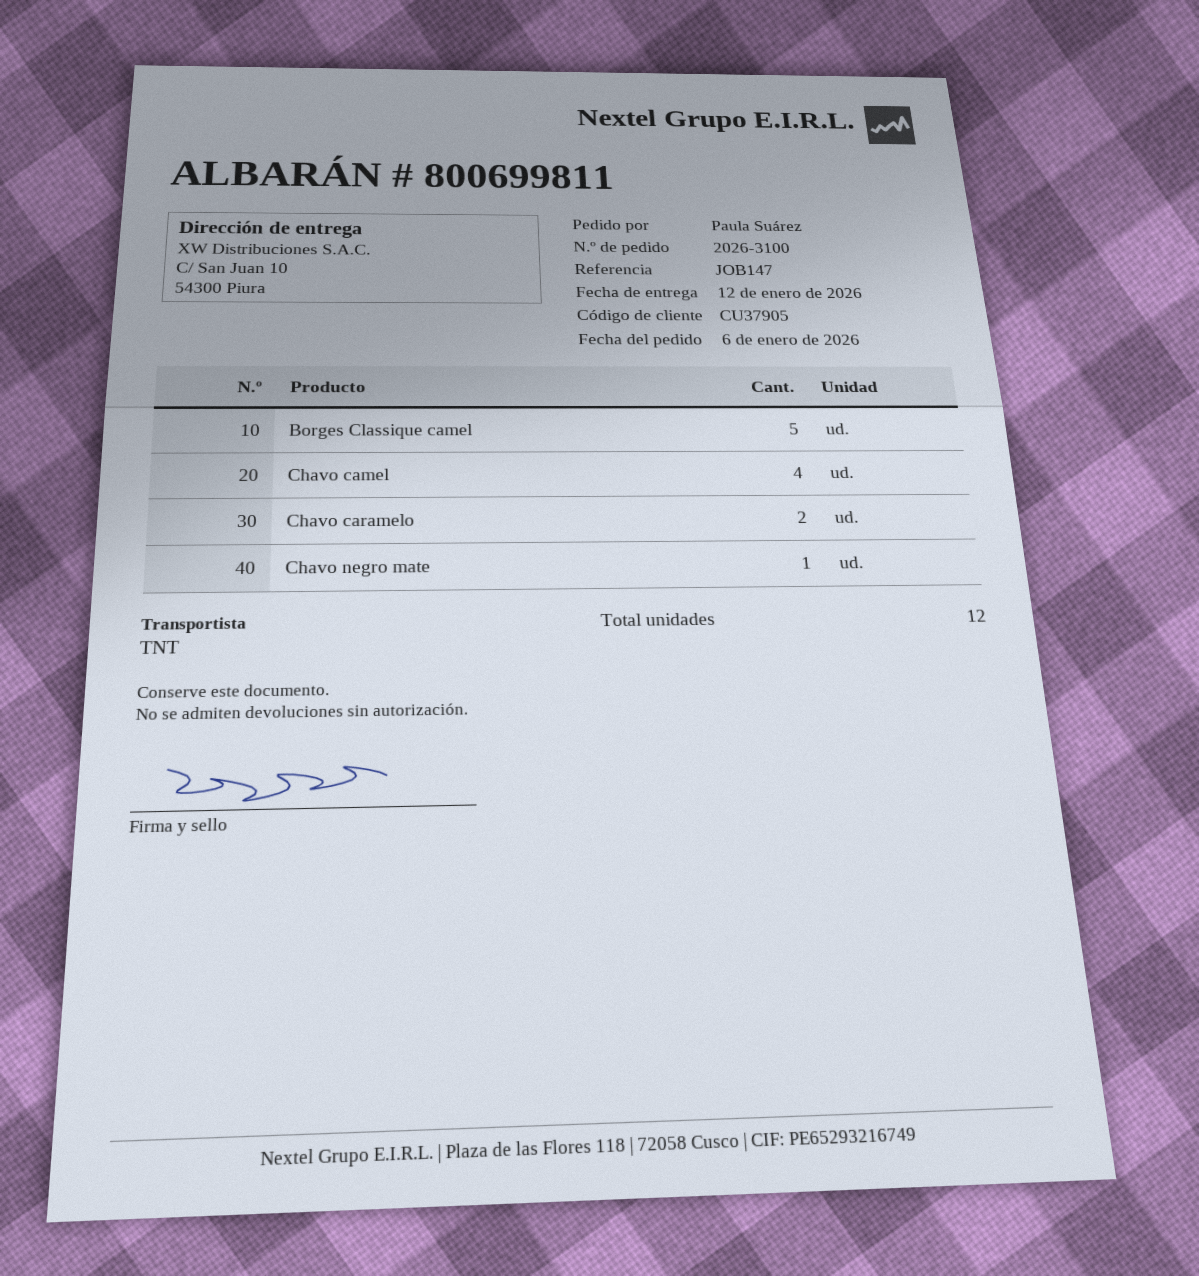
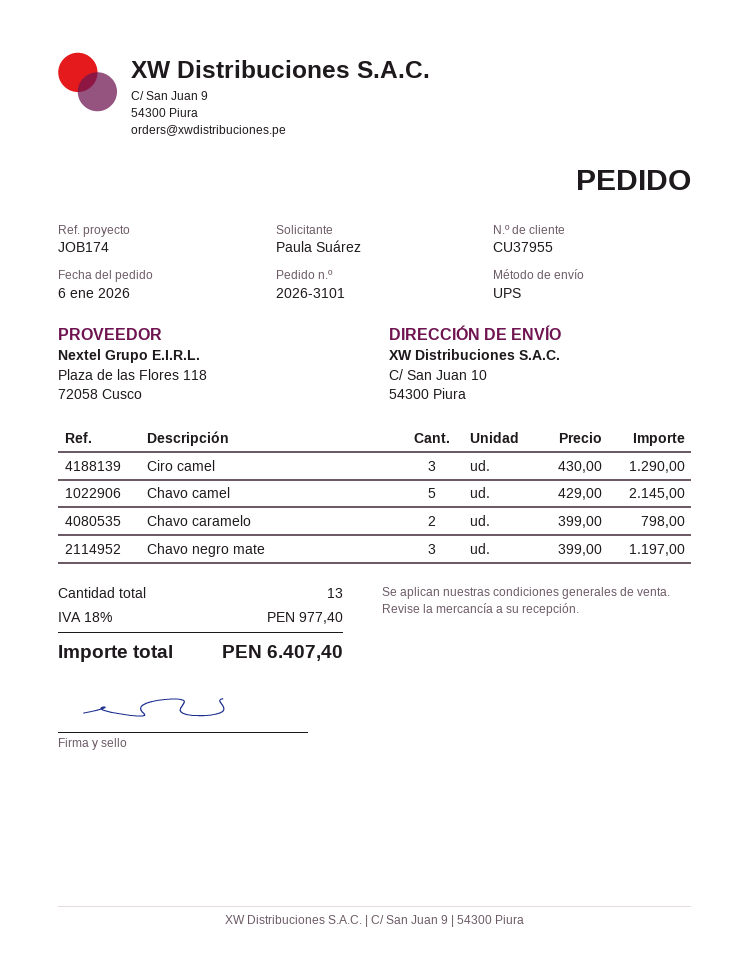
order number: 2026-3100 -> 2026-3101
customer number: CU37905 -> CU37955
reference: JOB147 -> JOB174
shipping method: TNT -> UPS
Borges Classique camel: 5 -> none
Chavo camel: 4 -> 5
Chavo negro mate: 1 -> 3
Ciro camel: none -> 3
total quantity: 12 -> 13

